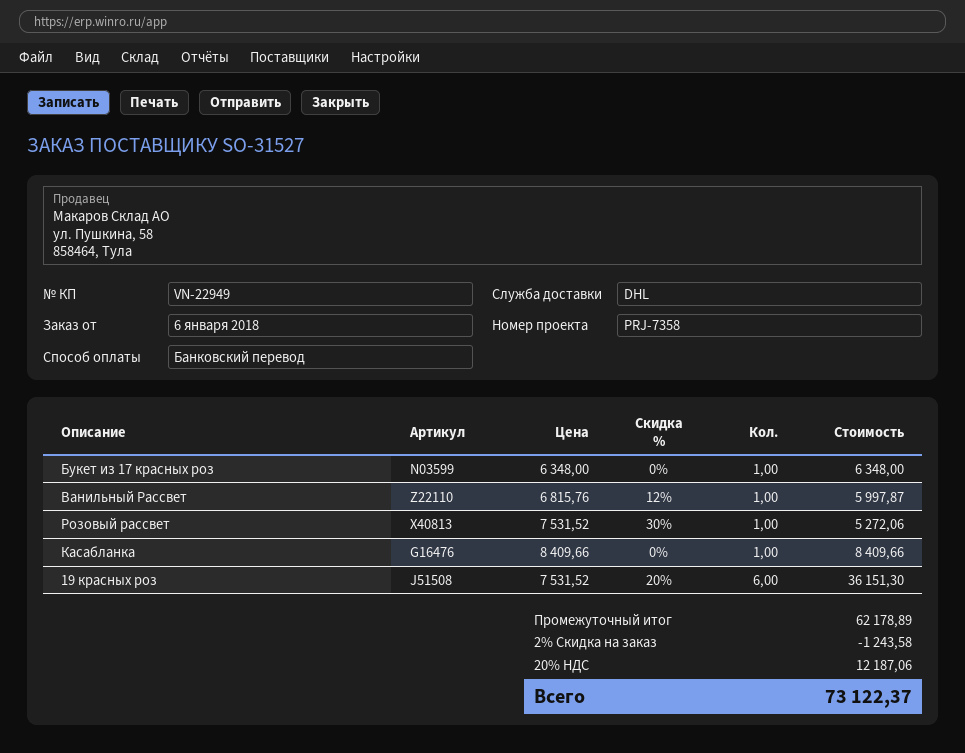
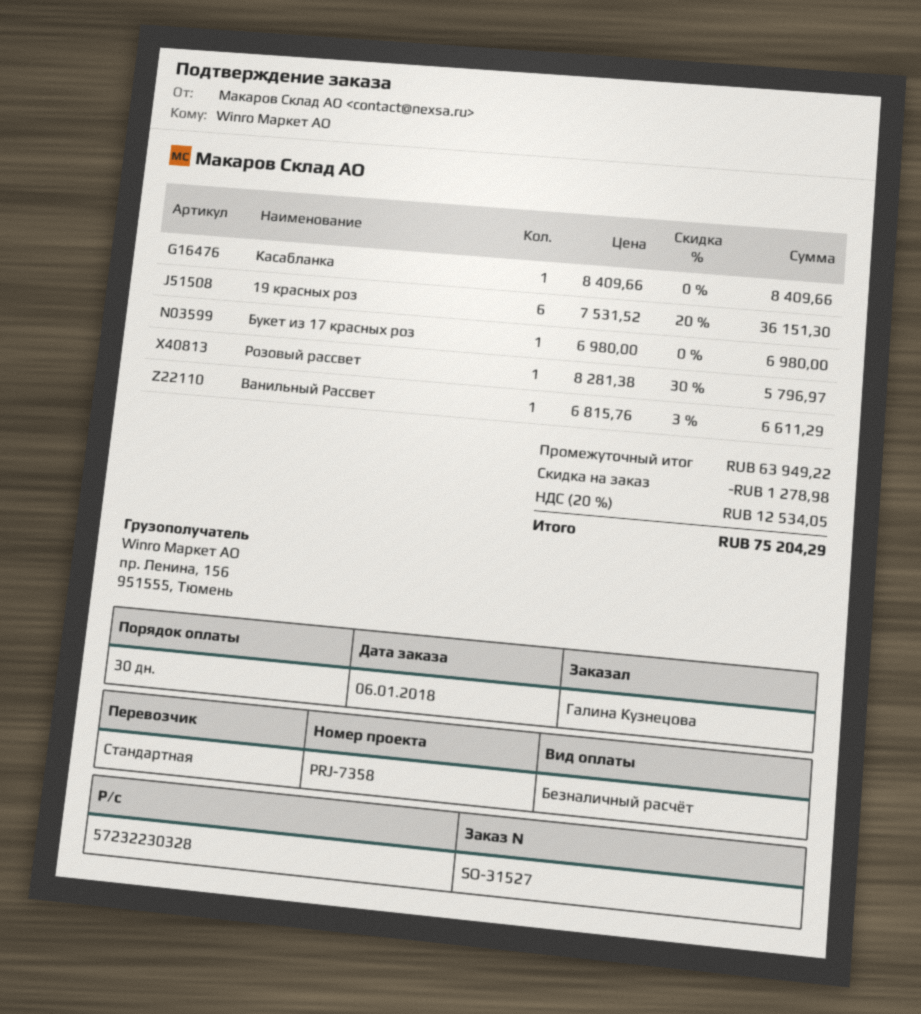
shipping method: DHL -> standard
Букет из 17 красных роз: 1 x 6348.00 = 6348.00 -> 1 x 6980.00 = 6980.00
Ванильный Рассвет: 1 x 6815.76 - 12% = 5997.87 -> 1 x 6815.76 - 3% = 6611.29
Розовый рассвет: 1 x 7531.52 - 30% = 5272.06 -> 1 x 8281.38 - 30% = 5796.97
subtotal: 62178.89 -> 63949.22
discount: 1243.58 -> 1278.98
tax: 20% = 12187.06 -> 20% = 12534.05
total: 73122.37 -> 75204.29

